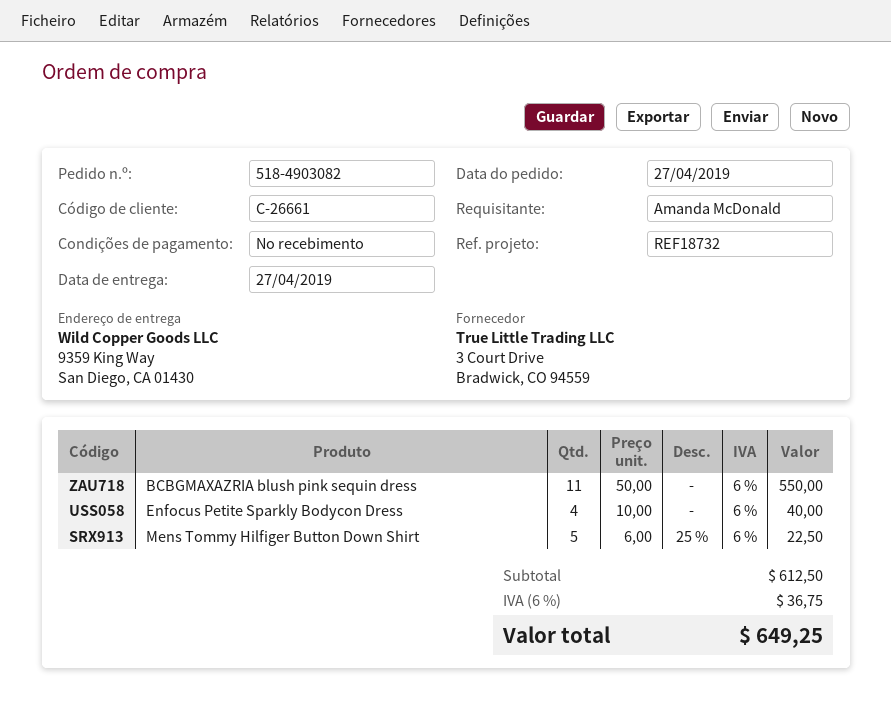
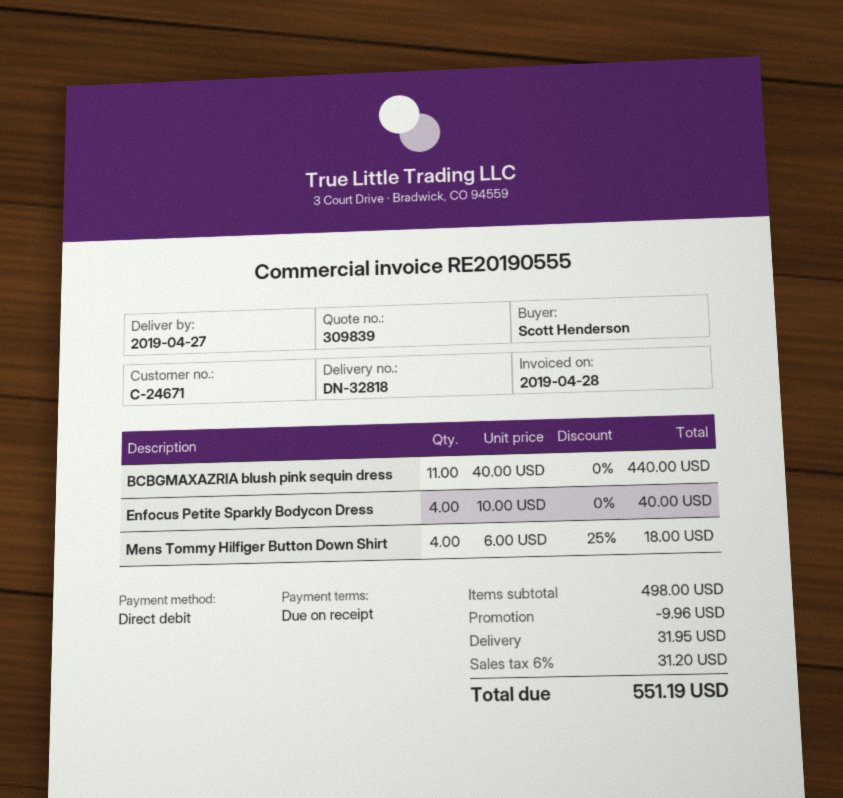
customer number: C-26661 -> C-24671
ordered by: Amanda McDonald -> Scott Henderson
BCBGMAXAZRIA blush pink sequin dress: 11 x 50.00 = 550.00 -> 11 x 40.00 = 440.00
Mens Tommy Hilfiger Button Down Shirt: 5 x 6.00 - 25% = 22.50 -> 4 x 6.00 - 25% = 18.00
subtotal: 612.50 -> 498.00
discount: none -> 9.96
shipping: none -> 31.95
tax: 6% = 36.75 -> 6% = 31.20
total: 649.25 -> 551.19

